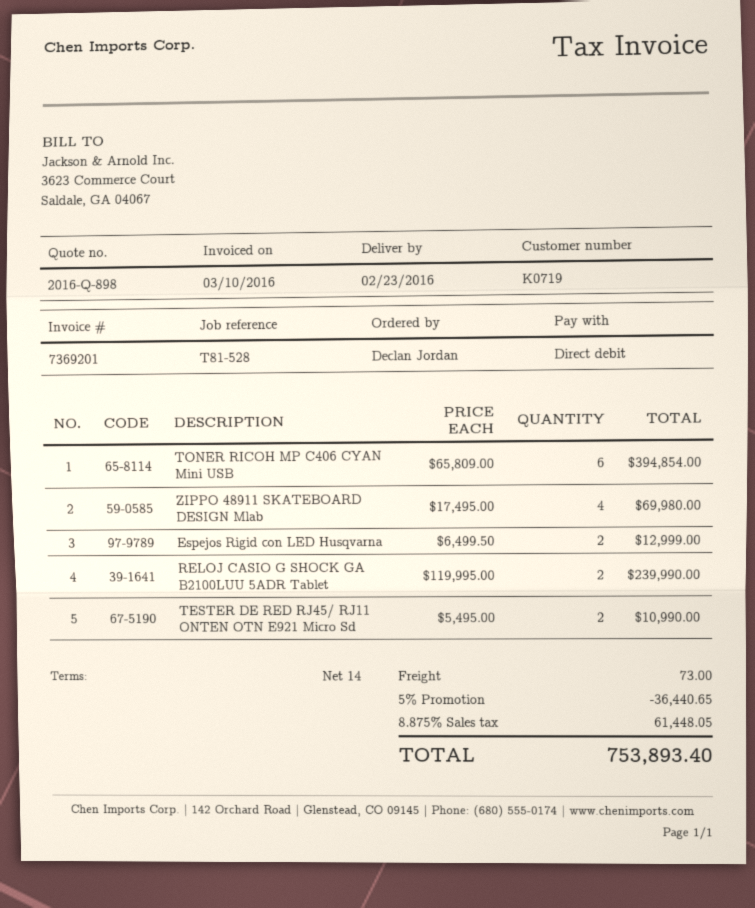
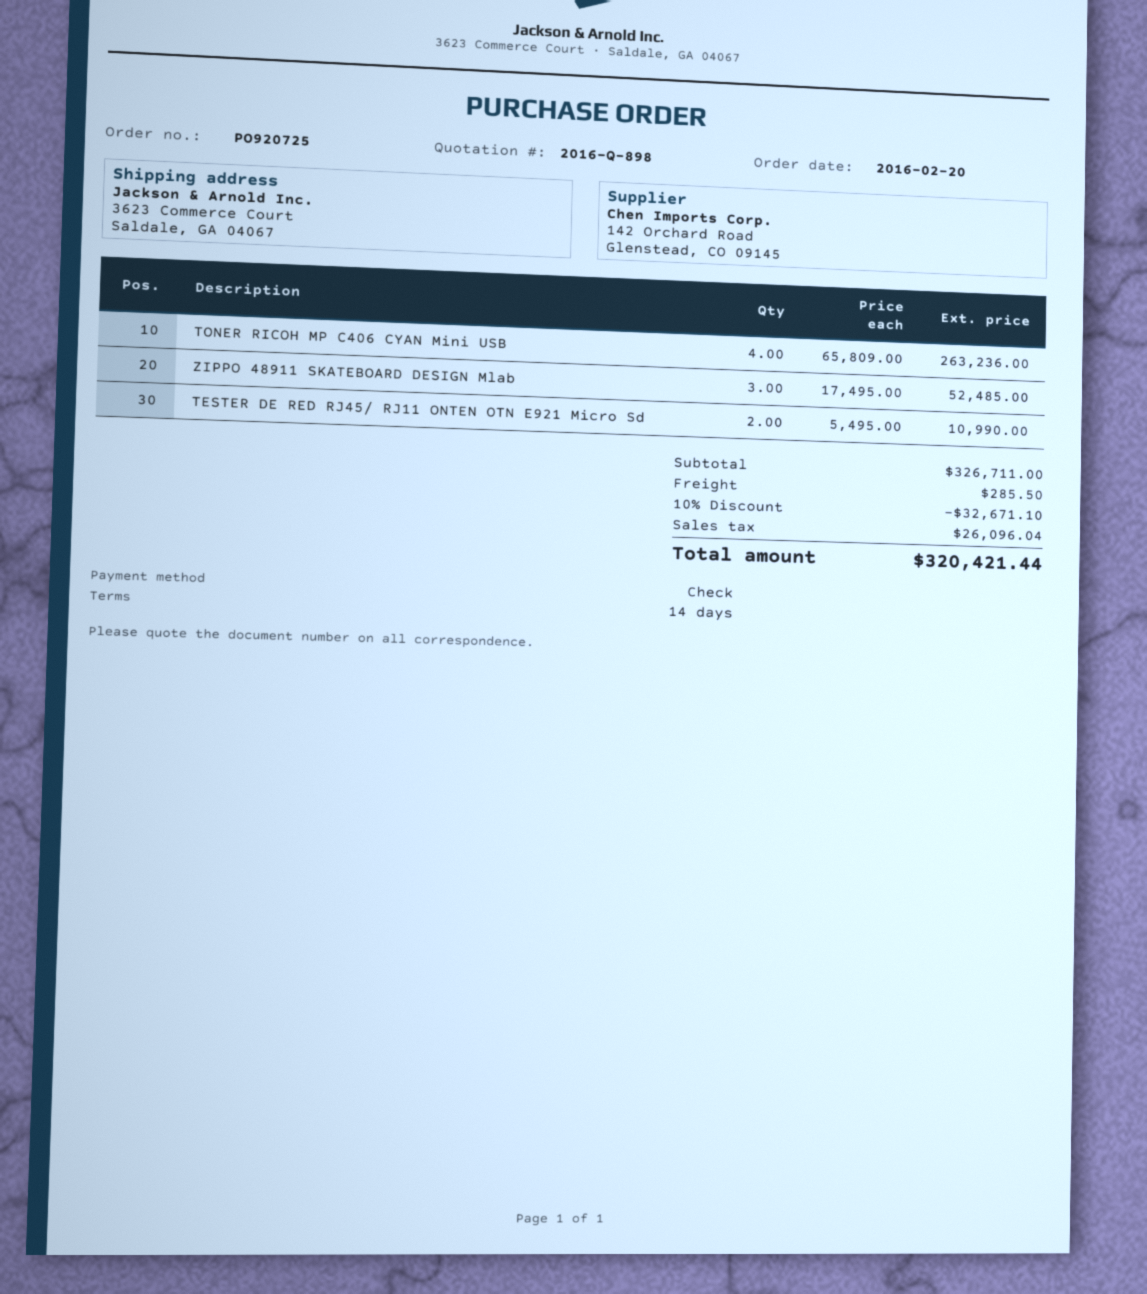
payment method: direct debit -> cheque
TONER RICOH MP C406 CYAN Mini USB: 6 x 65809.00 = 394854.00 -> 4 x 65809.00 = 263236.00
ZIPPO 48911 SKATEBOARD DESIGN Mlab: 4 x 17495.00 = 69980.00 -> 3 x 17495.00 = 52485.00
Espejos Rigid con LED Husqvarna: 2 x 6499.50 = 12999.00 -> none
RELOJ CASIO G SHOCK GA B2100LUU 5ADR Tablet: 2 x 119995.00 = 239990.00 -> none
discount: 5% = 36440.65 -> 10% = 32671.10
shipping: 73.00 -> 285.50
tax: 61448.05 -> 26096.04
total: 753893.40 -> 320421.44

